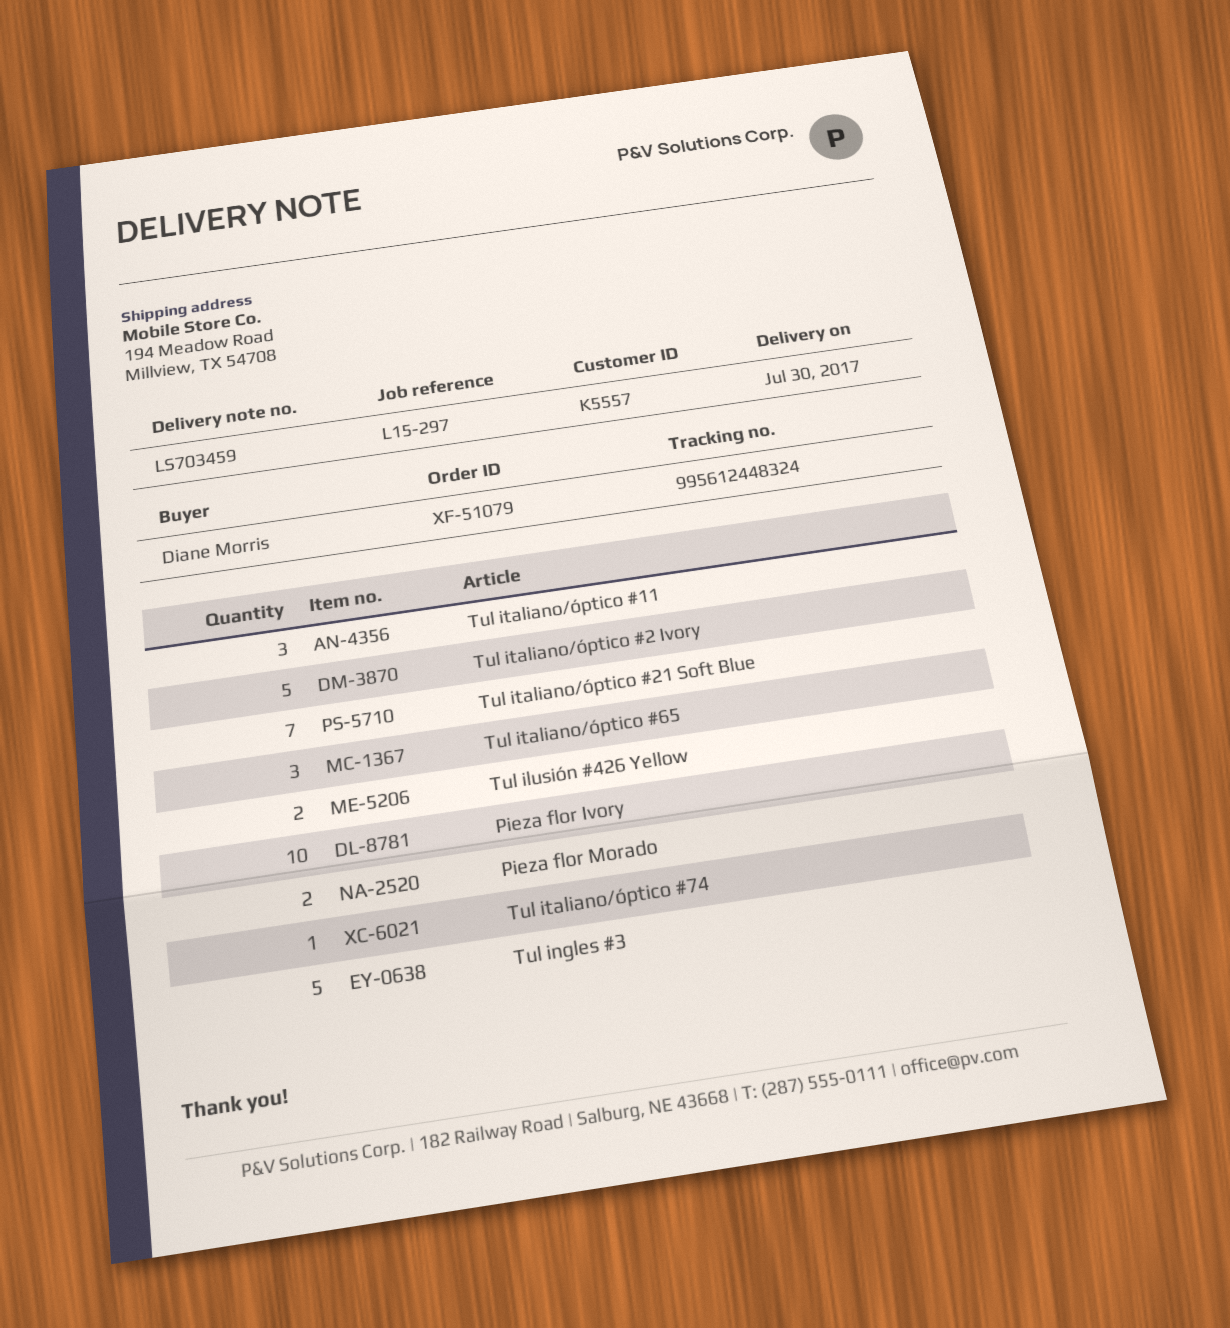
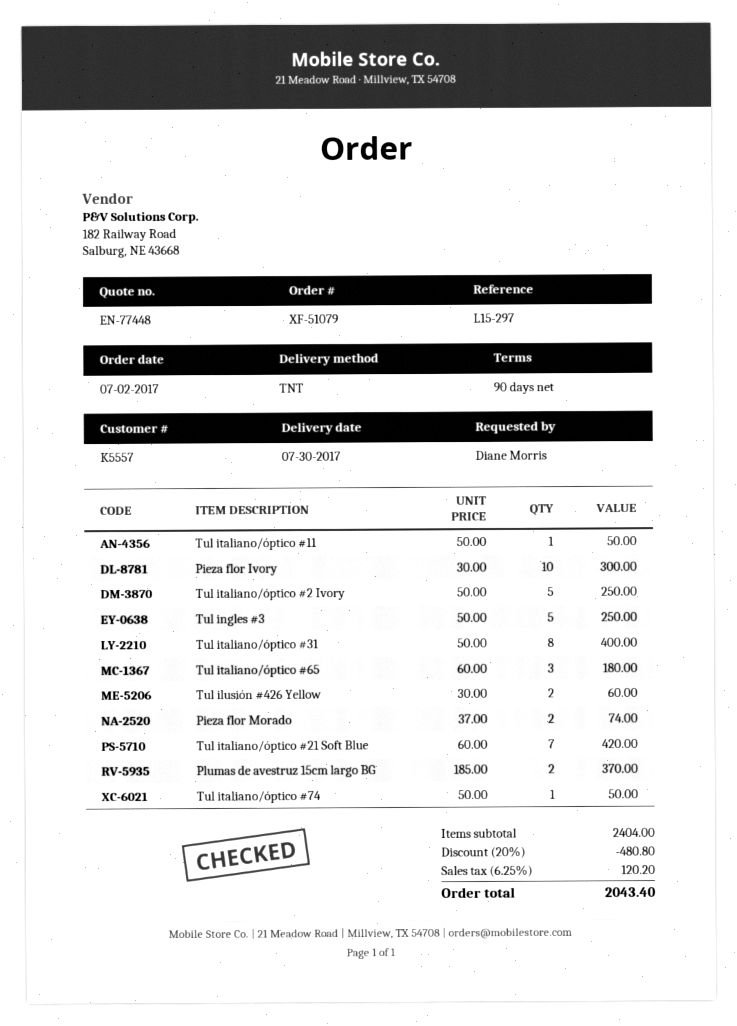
Tul italiano/óptico #11: 3 -> 1
Tul italiano/óptico #31: none -> 8
Plumas de avestruz 15cm largo BG: none -> 2

